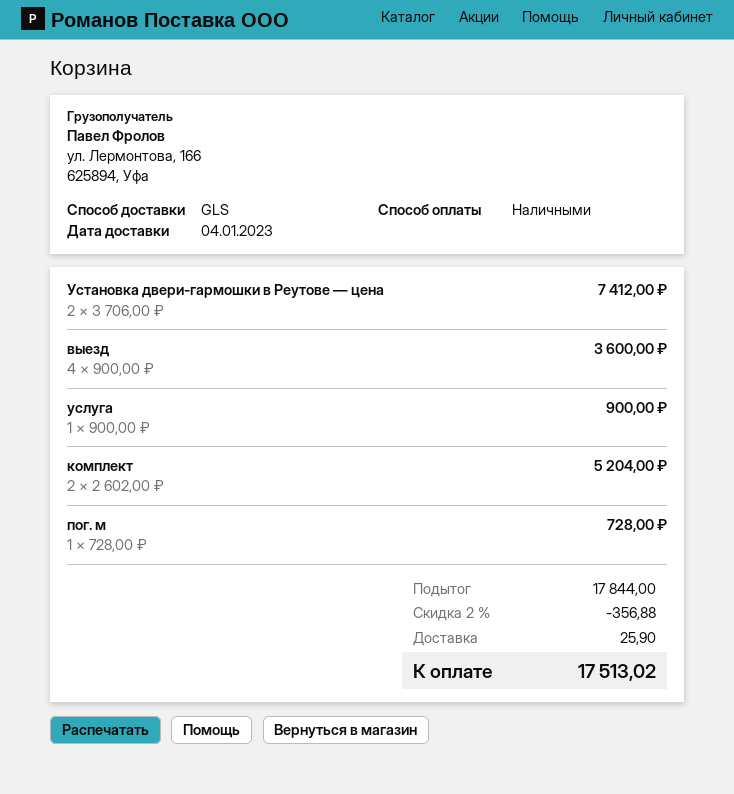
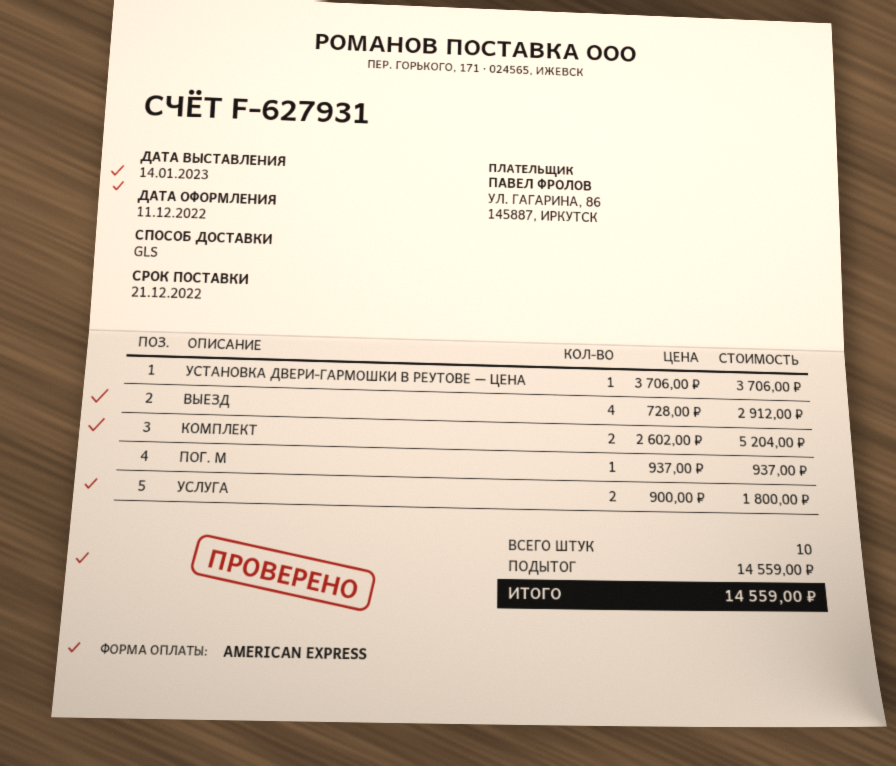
delivery date: 2023-01-04 -> 2022-12-21
payment method: cash -> American Express
Установка двери-гармошки в Реутове — цена: 2 x 3706.00 = 7412.00 -> 1 x 3706.00 = 3706.00
выезд: 4 x 900.00 = 3600.00 -> 4 x 728.00 = 2912.00
услуга: 1 x 900.00 = 900.00 -> 2 x 900.00 = 1800.00
пог. м: 1 x 728.00 = 728.00 -> 1 x 937.00 = 937.00
subtotal: 17844.00 -> 14559.00
discount: 2% = 356.88 -> none
shipping: 25.90 -> none
total: 17513.02 -> 14559.00

